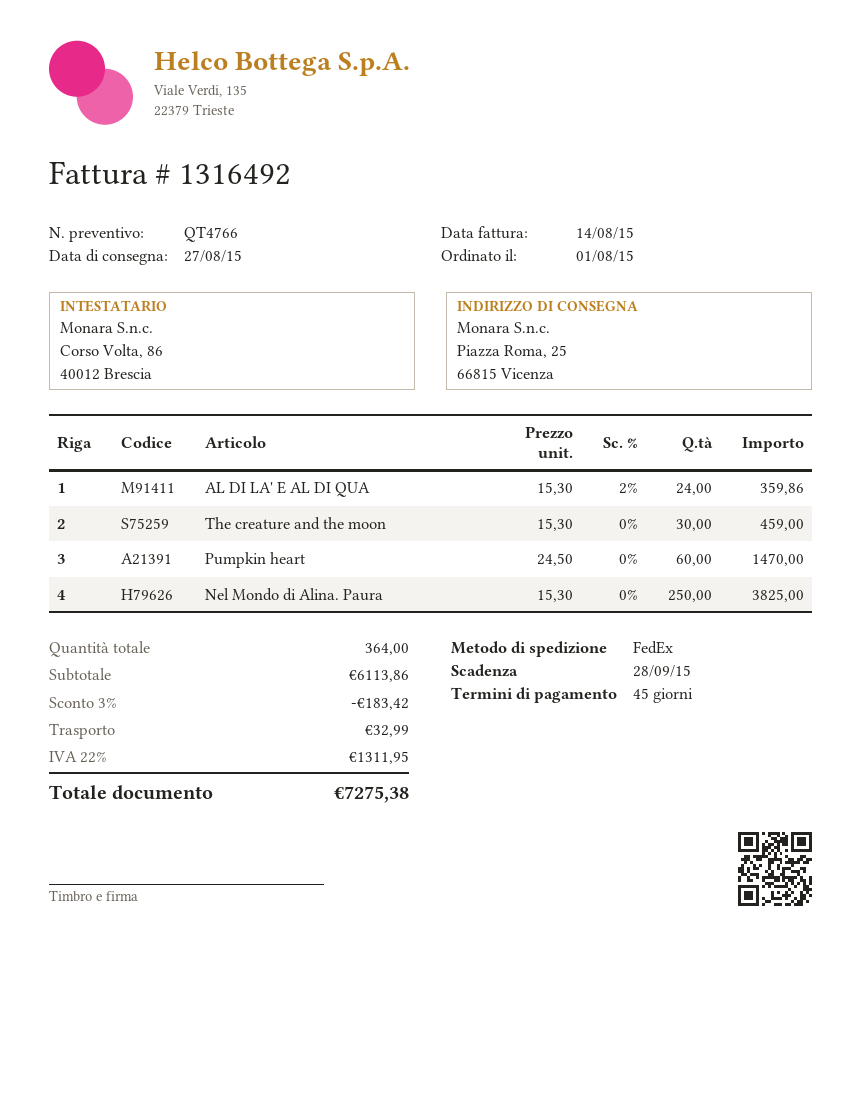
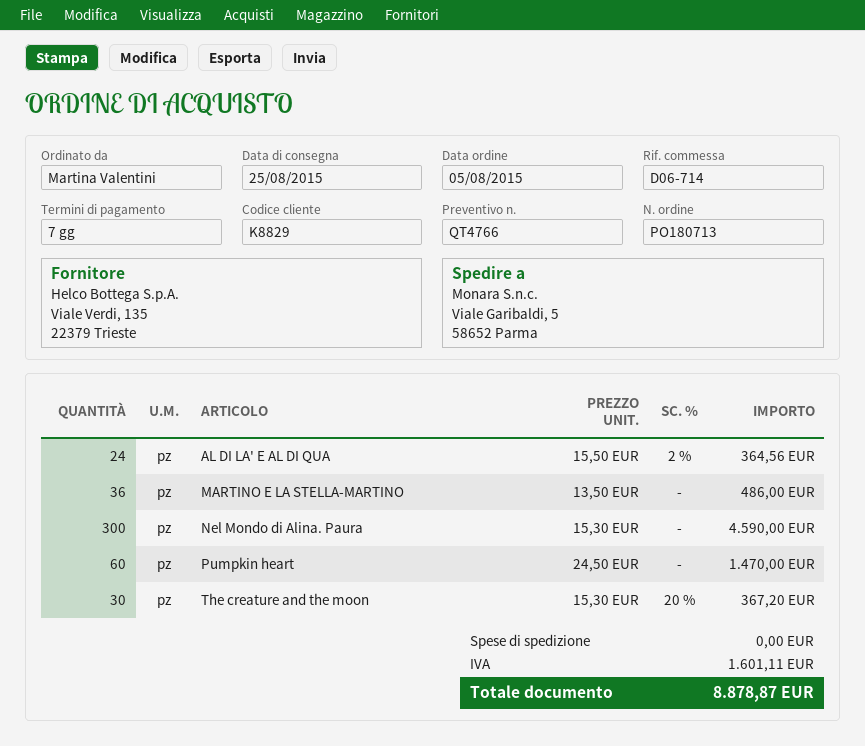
order date: 2015-08-01 -> 2015-08-05
delivery date: 2015-08-27 -> 2015-08-25
payment terms: 45 days -> 7 days
ship to: Piazza Roma, 25, 66815 Vicenza -> Viale Garibaldi, 5, 58652 Parma
AL DI LA' E AL DI QUA: 24 x 15.30 - 2% = 359.86 -> 24 x 15.50 - 2% = 364.56
The creature and the moon: 30 x 15.30 = 459.00 -> 30 x 15.30 - 20% = 367.20
Nel Mondo di Alina. Paura: 250 x 15.30 = 3825.00 -> 300 x 15.30 = 4590.00
MARTINO E LA STELLA-MARTINO: none -> 36 x 13.50 = 486.00
discount: 3% = 183.42 -> none
shipping: 32.99 -> 0.00
tax: 1311.95 -> 1601.11
total: 7275.38 -> 8878.87

